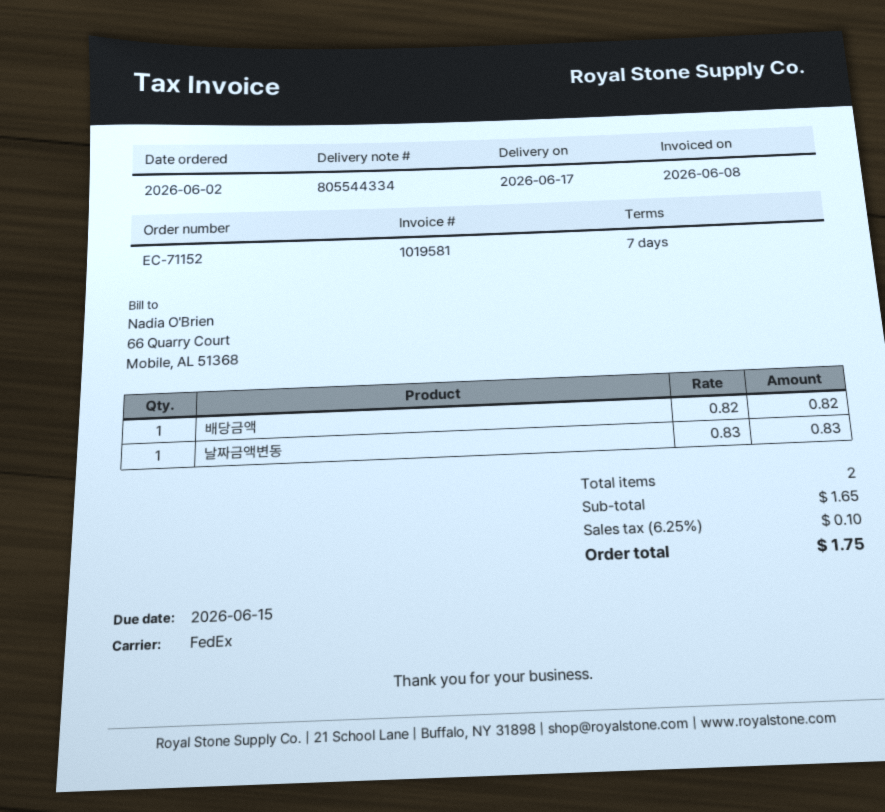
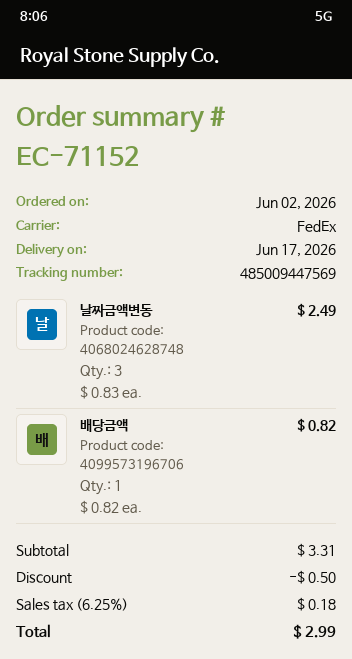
날짜금액변동: 1 x 0.83 = 0.83 -> 3 x 0.83 = 2.49
subtotal: 1.65 -> 3.31
discount: none -> 0.50
tax: 6.25% = 0.10 -> 6.25% = 0.18
total: 1.75 -> 2.99

